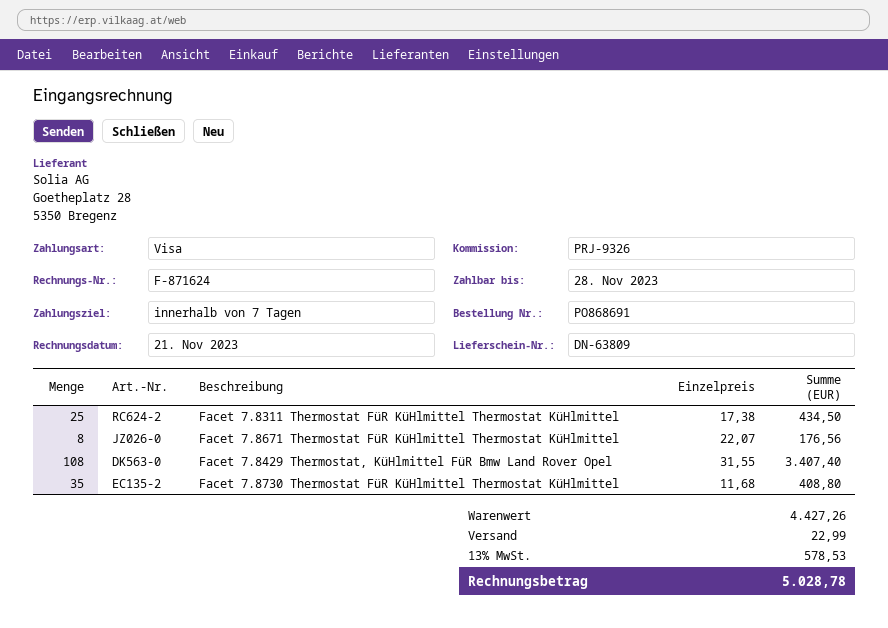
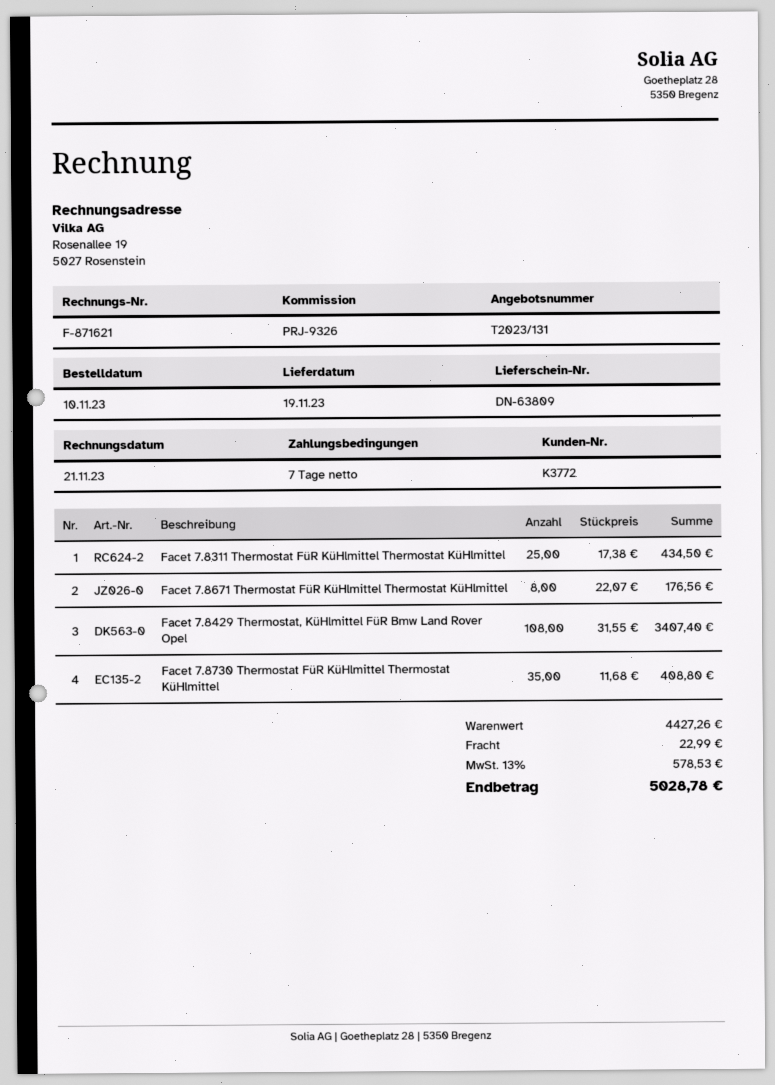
invoice number: F-871624 -> F-871621

